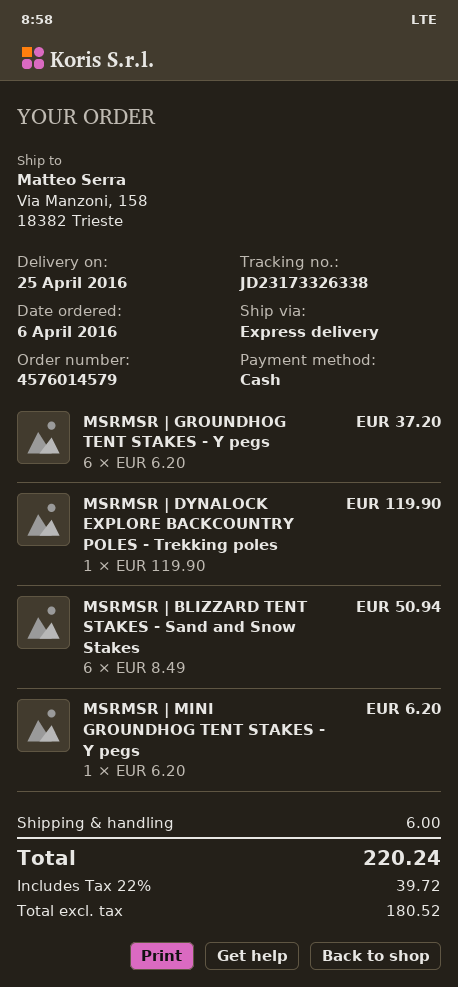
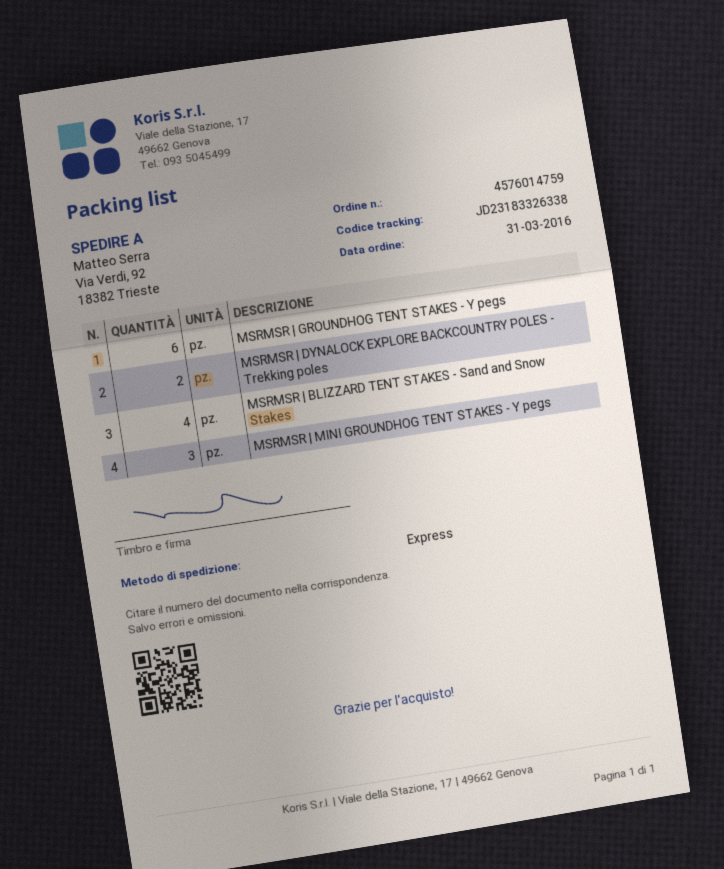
order number: 4576014579 -> 4576014759
order date: 2016-04-06 -> 2016-03-31
tracking number: JD23173326338 -> JD23183326338
ship to: Via Manzoni, 158, 18382 Trieste -> Via Verdi, 92, 18382 Trieste
MSRMSR | DYNALOCK EXPLORE BACKCOUNTRY POLES - Trekking poles: 1 -> 2
MSRMSR | BLIZZARD TENT STAKES - Sand and Snow Stakes: 6 -> 4
MSRMSR | MINI GROUNDHOG TENT STAKES - Y pegs: 1 -> 3

